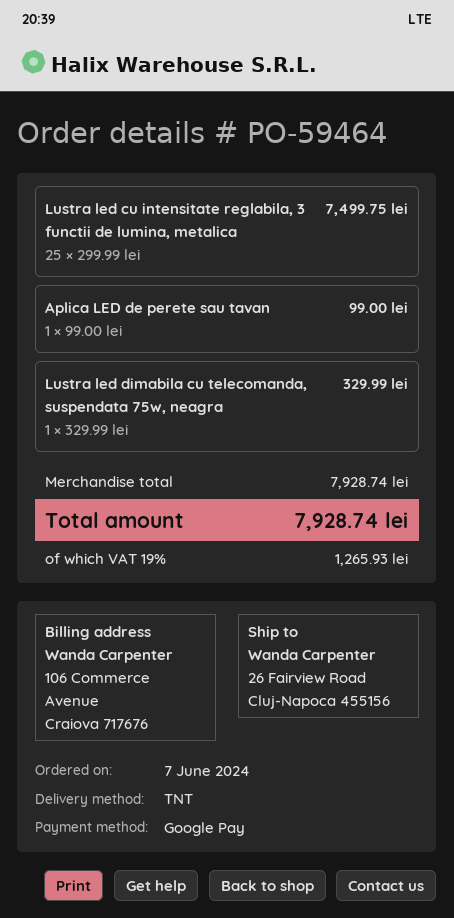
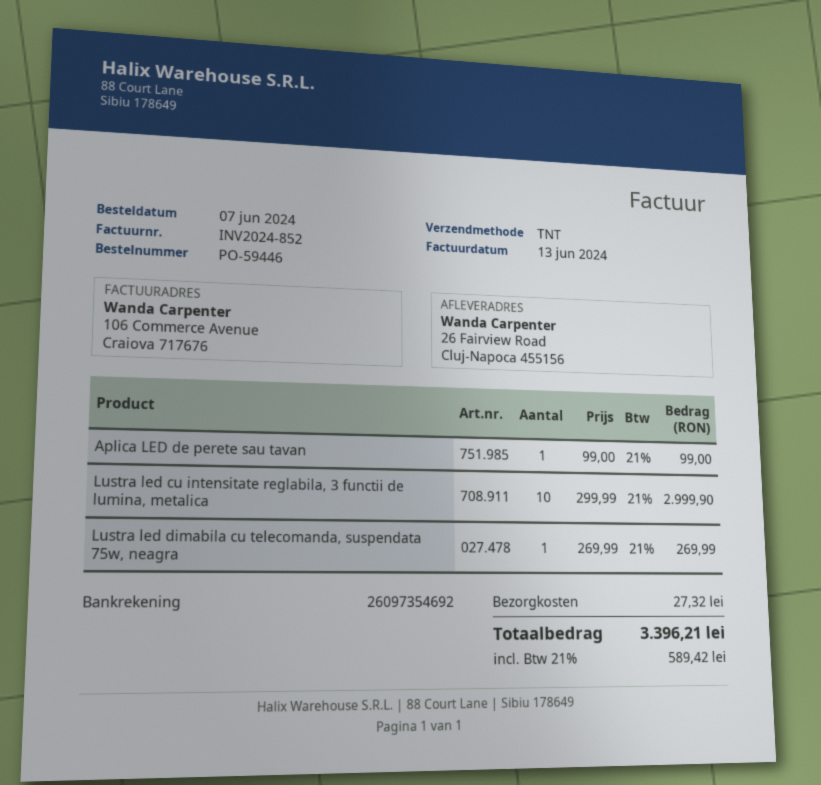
order number: PO-59464 -> PO-59446
Lustra led cu intensitate reglabila, 3 functii de lumina, metalica: 25 x 299.99 = 7499.75 -> 10 x 299.99 = 2999.90
Lustra led dimabila cu telecomanda, suspendata 75w, neagra: 1 x 329.99 = 329.99 -> 1 x 269.99 = 269.99
shipping: none -> 27.32
tax: 19% = 1265.93 -> 21% = 589.42
total: 7928.74 -> 3396.21

